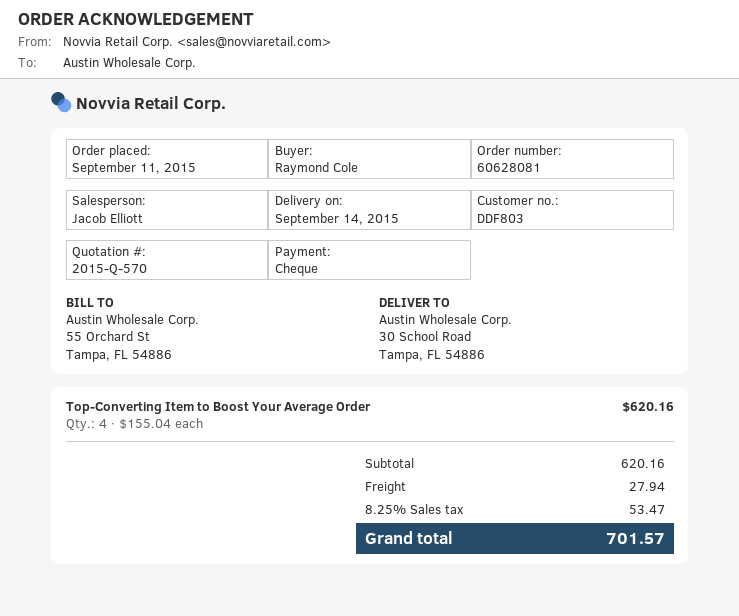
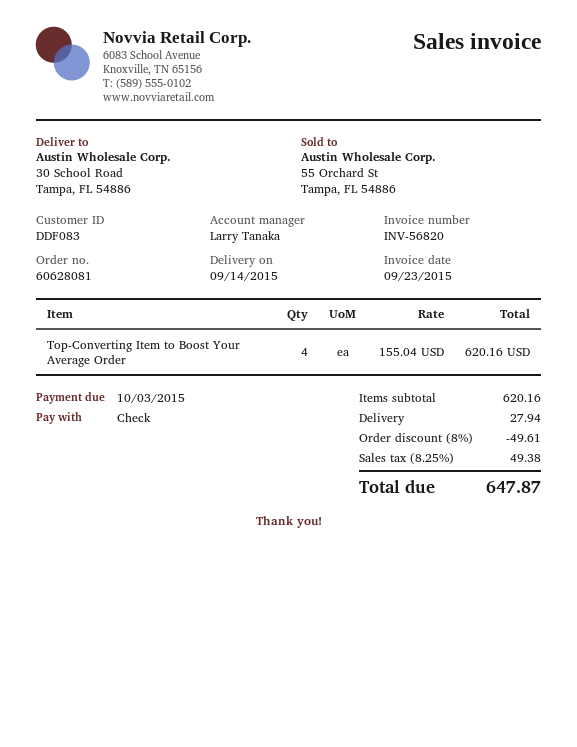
customer number: DDF803 -> DDF083
sales rep: Jacob Elliott -> Larry Tanaka
discount: none -> 8% = 49.61
tax: 8.25% = 53.47 -> 8.25% = 49.38
total: 701.57 -> 647.87

